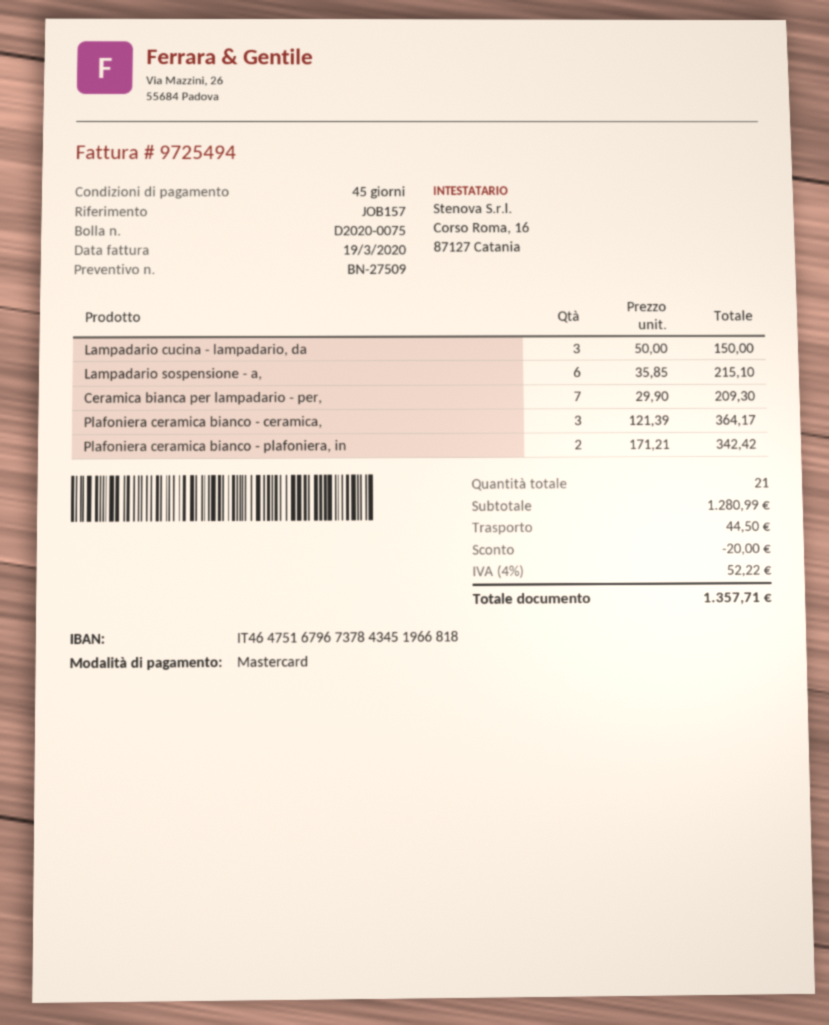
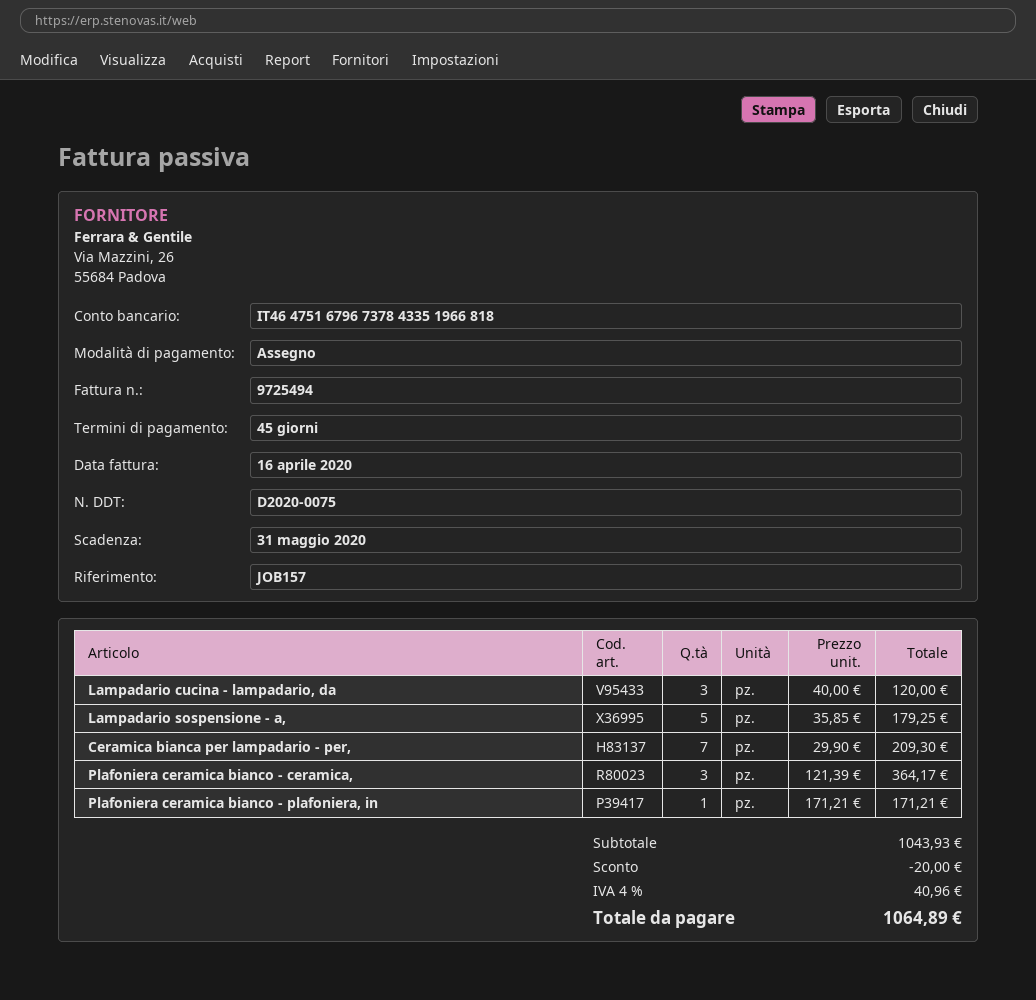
invoice date: 2020-03-19 -> 2020-04-16
payment method: Mastercard -> cheque
bank account: IT4647516796737843451966818 -> IT4647516796737843351966818
Lampadario cucina - lampadario, da: 3 x 50.00 = 150.00 -> 3 x 40.00 = 120.00
Lampadario sospensione - a,: 6 x 35.85 = 215.10 -> 5 x 35.85 = 179.25
Plafoniera ceramica bianco - plafoniera, in: 2 x 171.21 = 342.42 -> 1 x 171.21 = 171.21
subtotal: 1280.99 -> 1043.93
shipping: 44.50 -> none
tax: 4% = 52.22 -> 4% = 40.96
total: 1357.71 -> 1064.89

